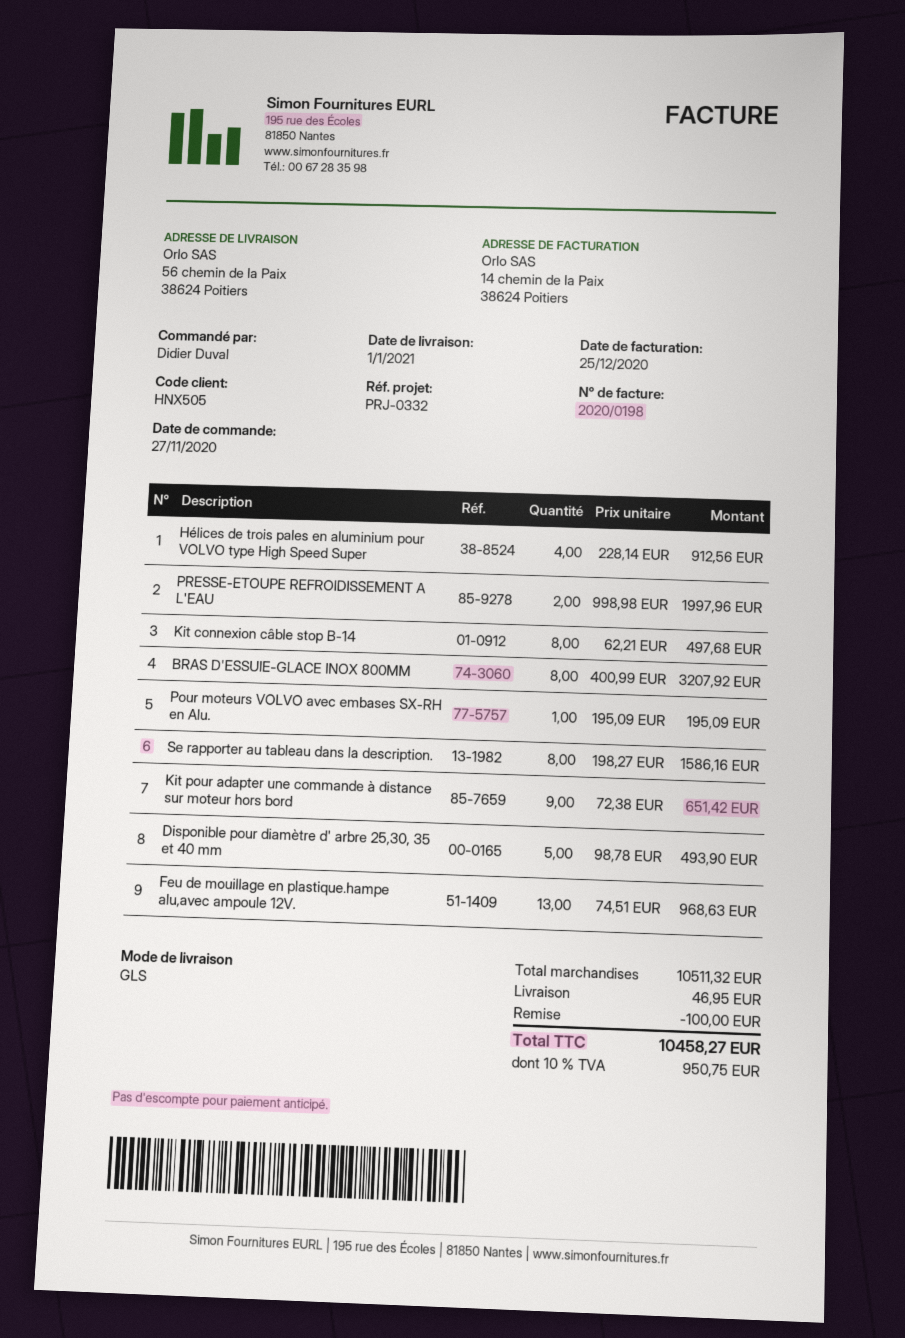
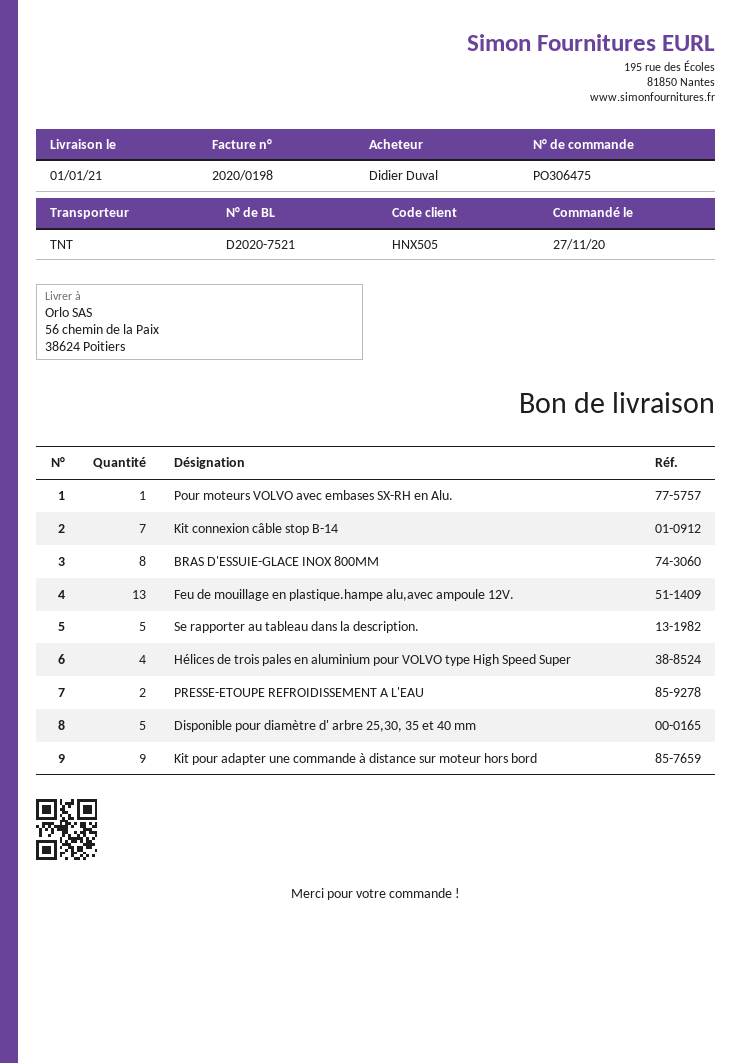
shipping method: GLS -> TNT
Kit connexion câble stop B-14: 8 -> 7
Se rapporter au tableau dans la description.: 8 -> 5

